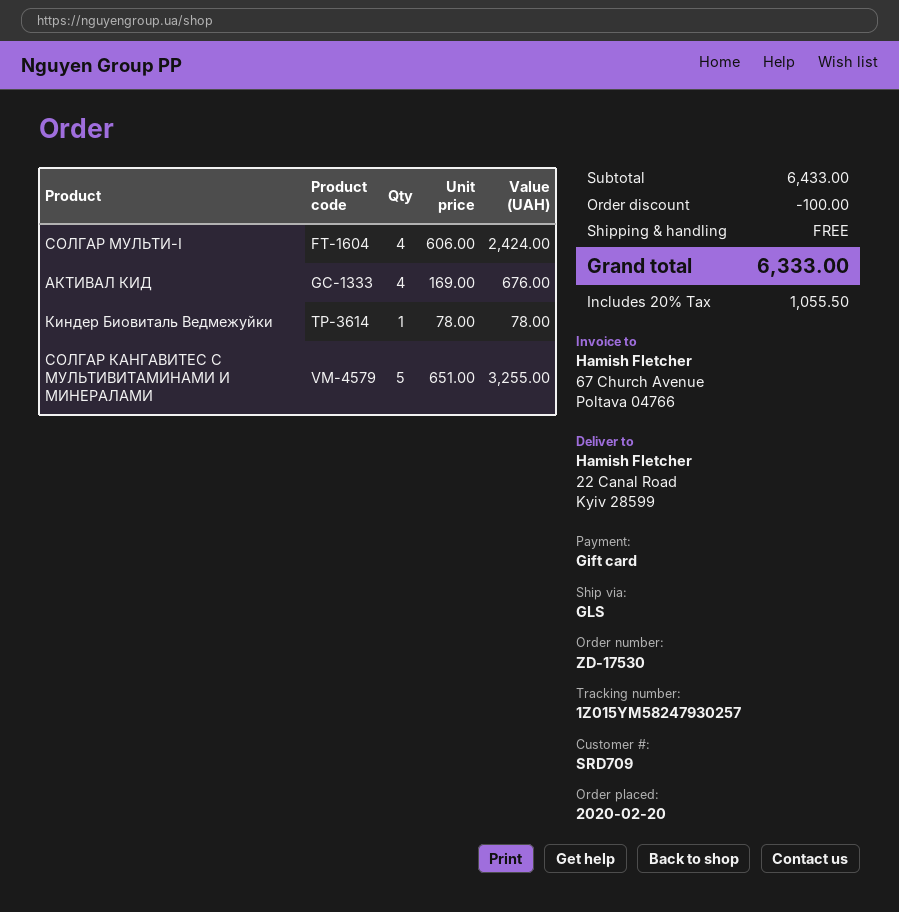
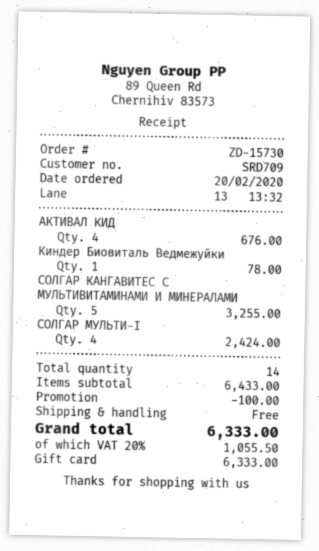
order number: ZD-17530 -> ZD-15730

